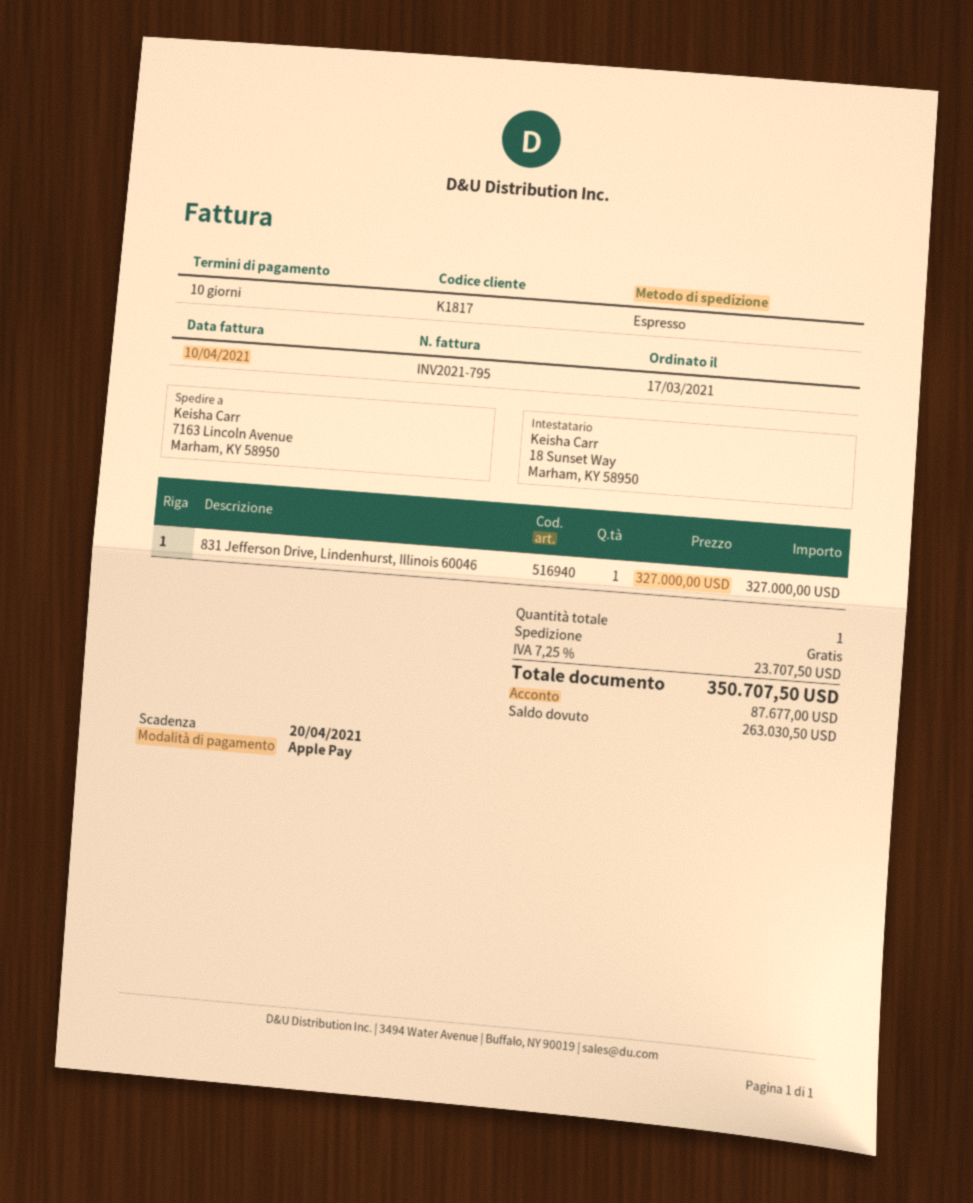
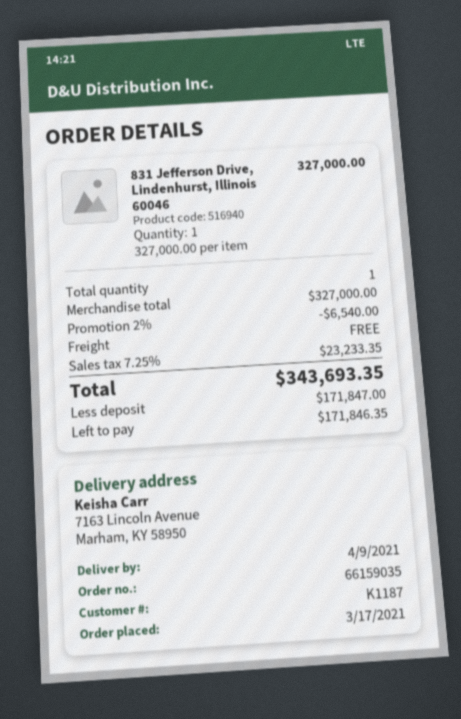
customer number: K1817 -> K1187
discount: none -> 2% = 6540.00
tax: 7.25% = 23707.50 -> 7.25% = 23233.35
total: 350707.50 -> 343693.35
deposit: 87677.00 -> 171847.00
balance: 263030.50 -> 171846.35

